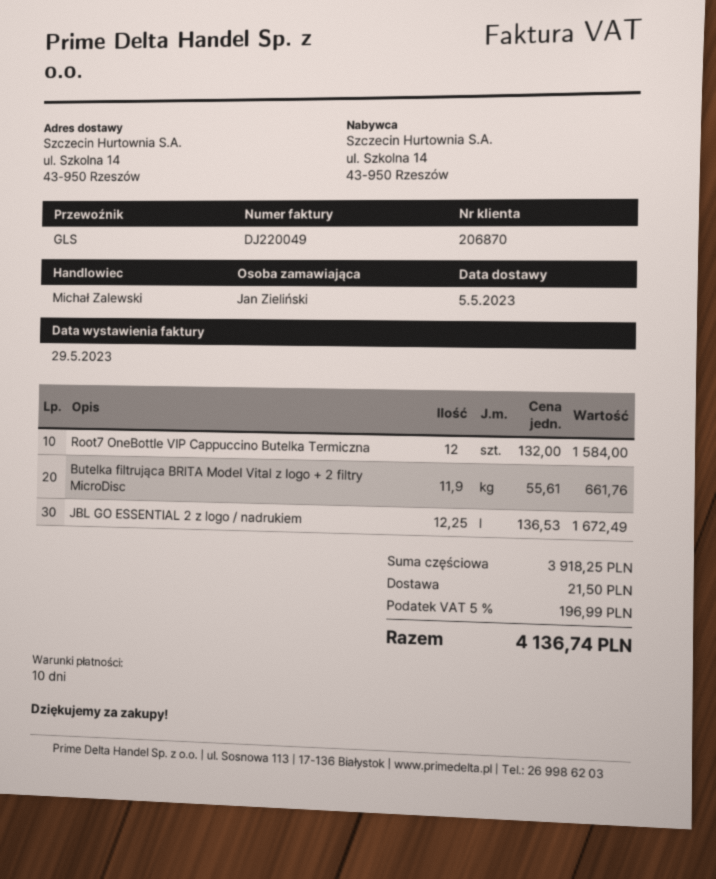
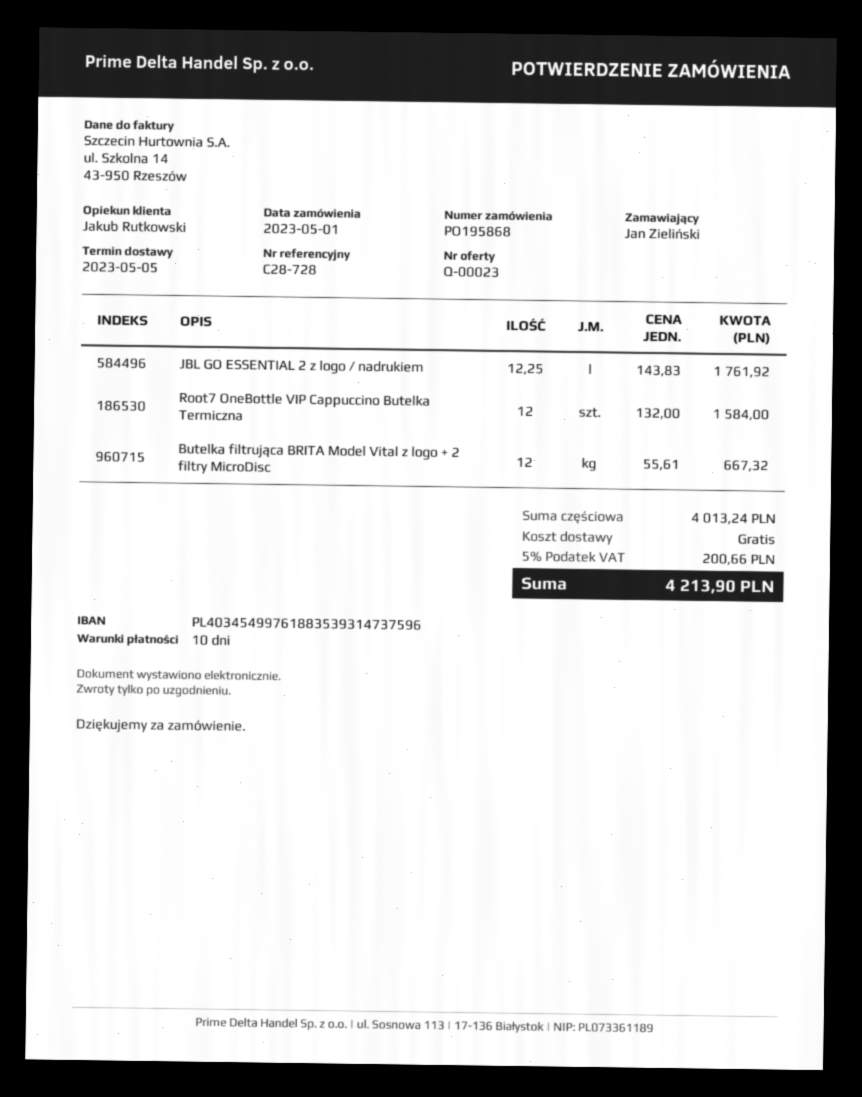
sales rep: Michał Zalewski -> Jakub Rutkowski
Butelka filtrująca BRITA Model Vital z logo + 2 filtry MicroDisc: 11.9 x 55.61 = 661.76 -> 12 x 55.61 = 667.32
JBL GO ESSENTIAL 2 z logo / nadrukiem: 12.25 x 136.53 = 1672.49 -> 12.25 x 143.83 = 1761.92
subtotal: 3918.25 -> 4013.24
shipping: 21.50 -> 0.00
tax: 5% = 196.99 -> 5% = 200.66
total: 4136.74 -> 4213.90

